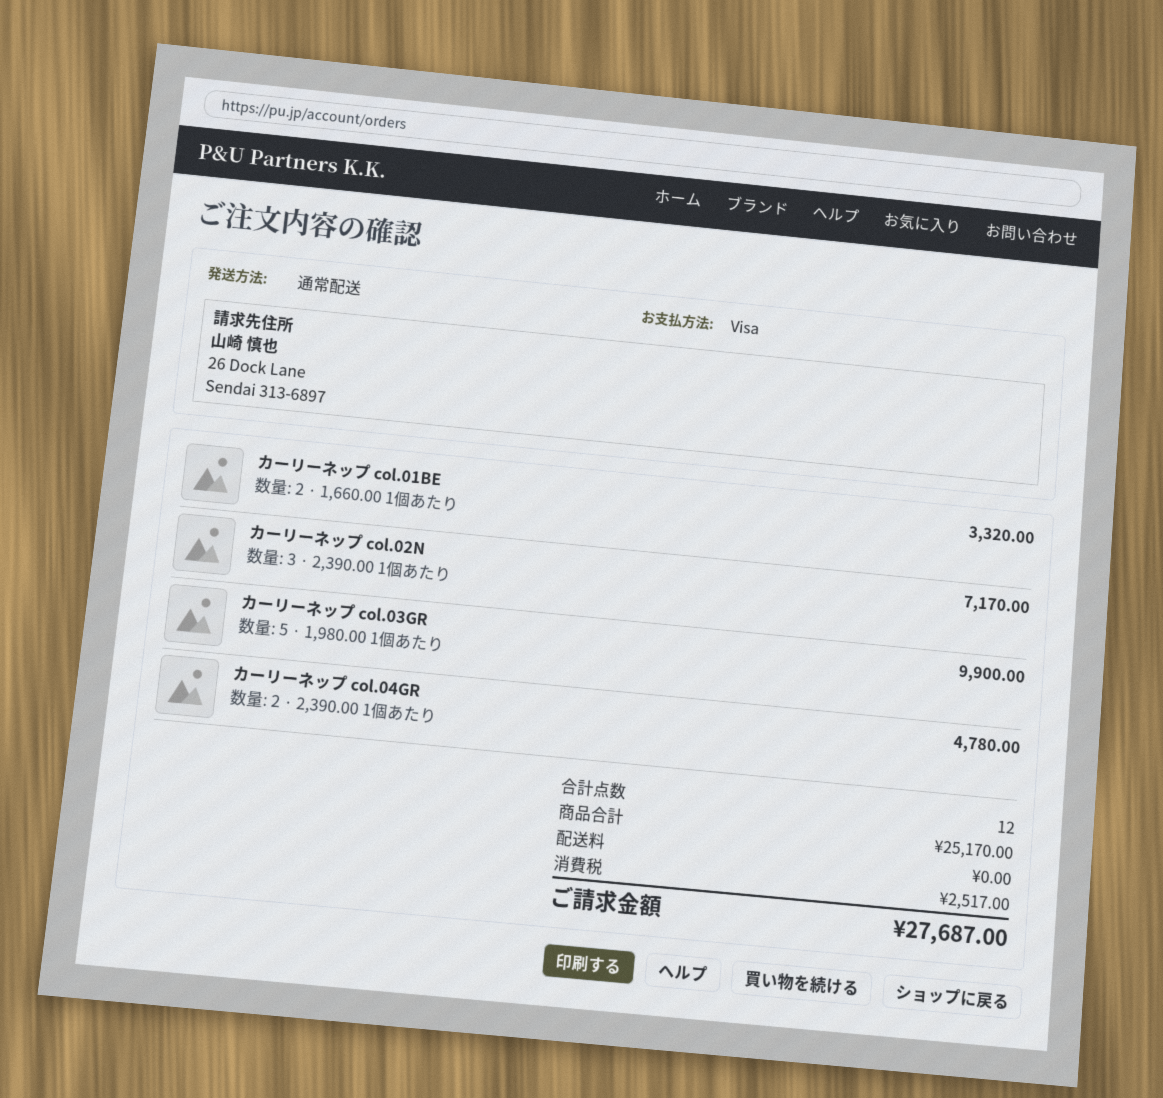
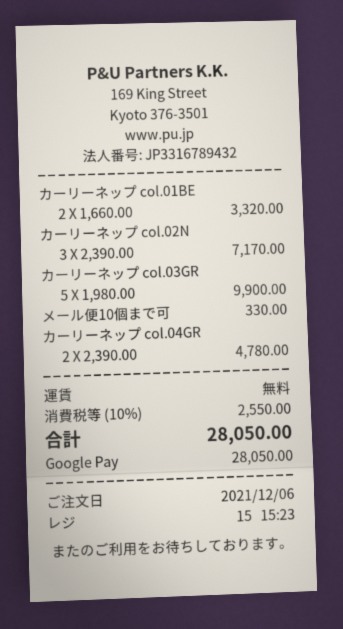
payment method: Visa -> Google Pay
メール便10個まで可: none -> 1 x 330.00 = 330.00
tax: 2517.00 -> 2550.00
total: 27687.00 -> 28050.00

